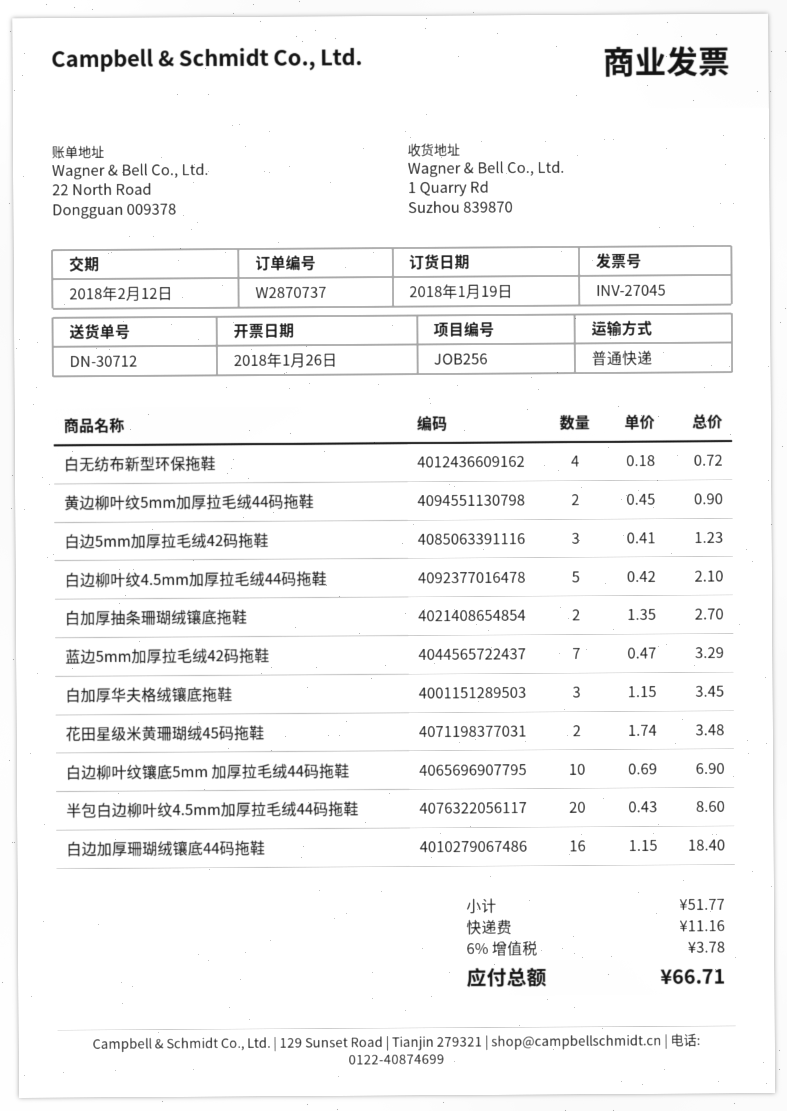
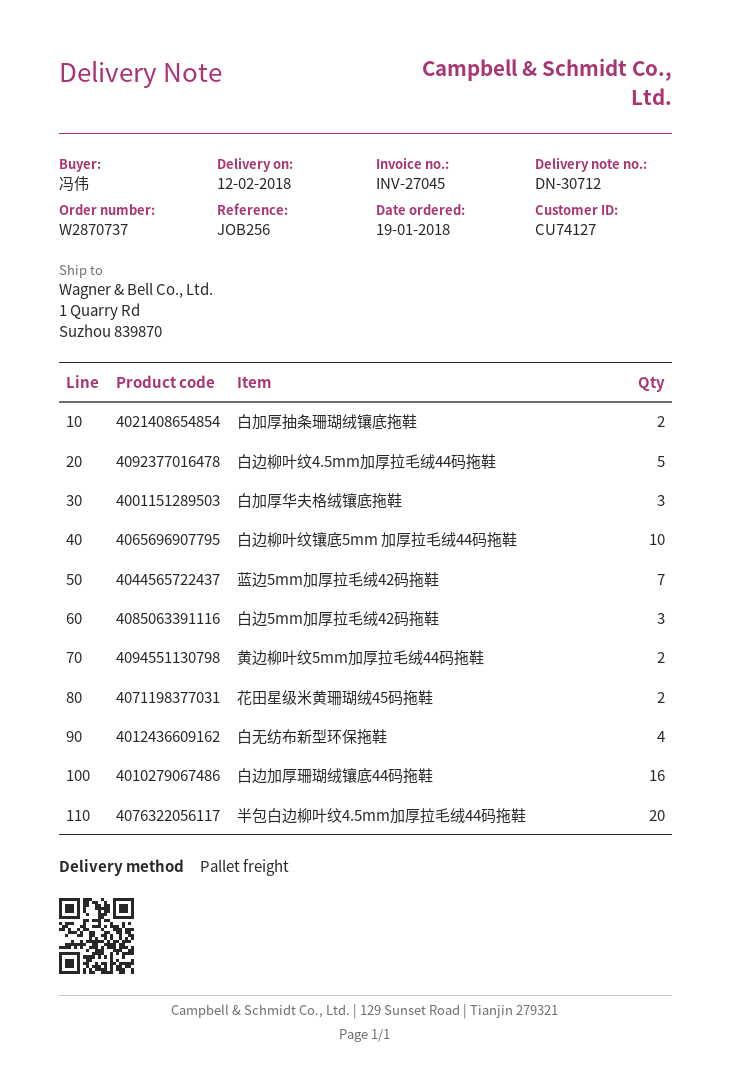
shipping method: standard -> pallet freight

